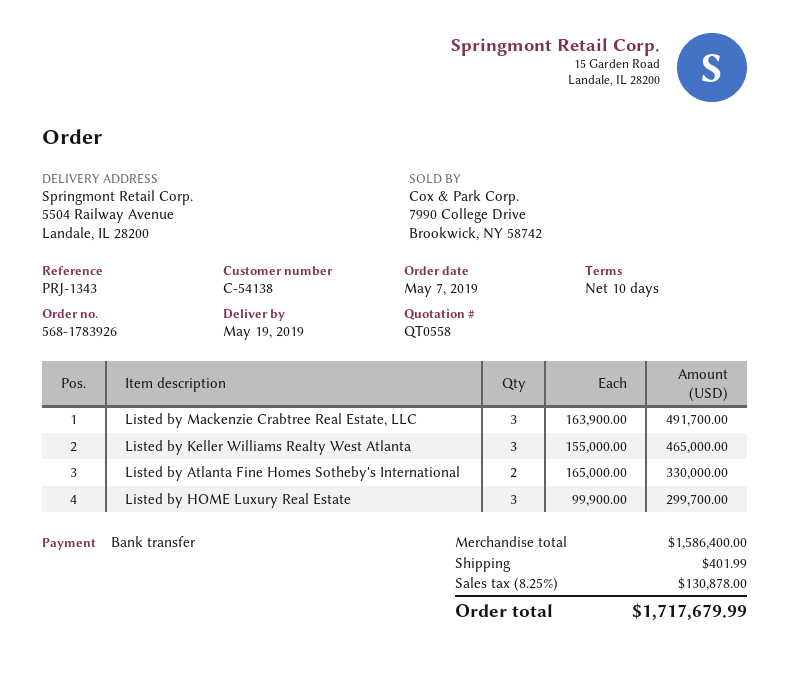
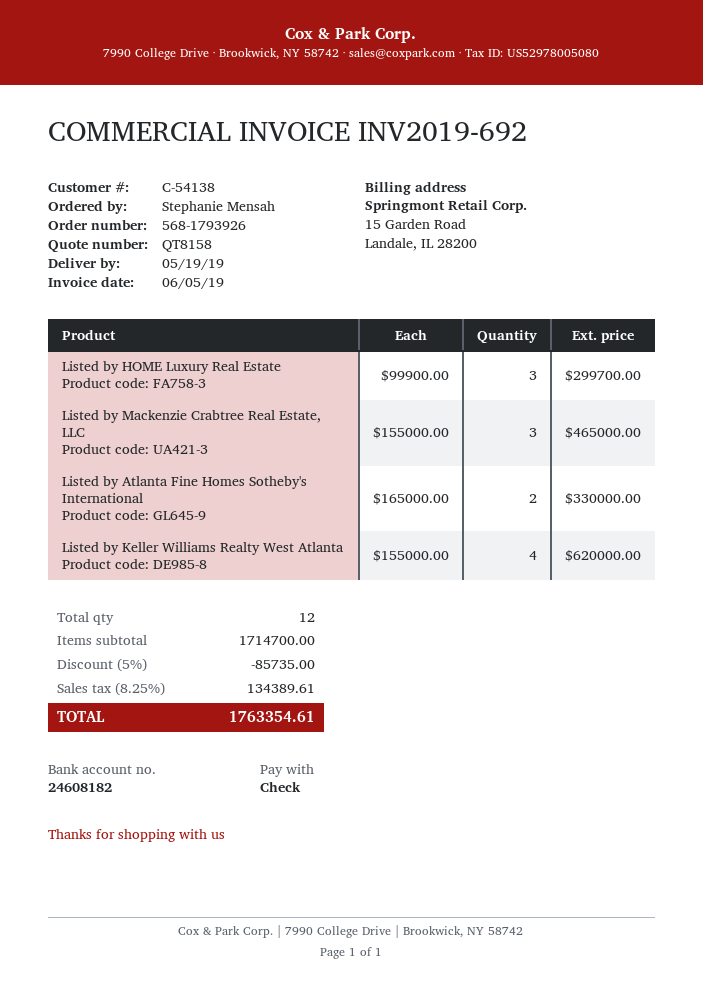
quote number: QT0558 -> QT8158
order number: 568-1783926 -> 568-1793926
payment method: bank transfer -> cheque
Listed by Mackenzie Crabtree Real Estate, LLC: 3 x 163900.00 = 491700.00 -> 3 x 155000.00 = 465000.00
Listed by Keller Williams Realty West Atlanta: 3 x 155000.00 = 465000.00 -> 4 x 155000.00 = 620000.00
subtotal: 1586400.00 -> 1714700.00
discount: none -> 5% = 85735.00
shipping: 401.99 -> none
tax: 8.25% = 130878.00 -> 8.25% = 134389.61
total: 1717679.99 -> 1763354.61

